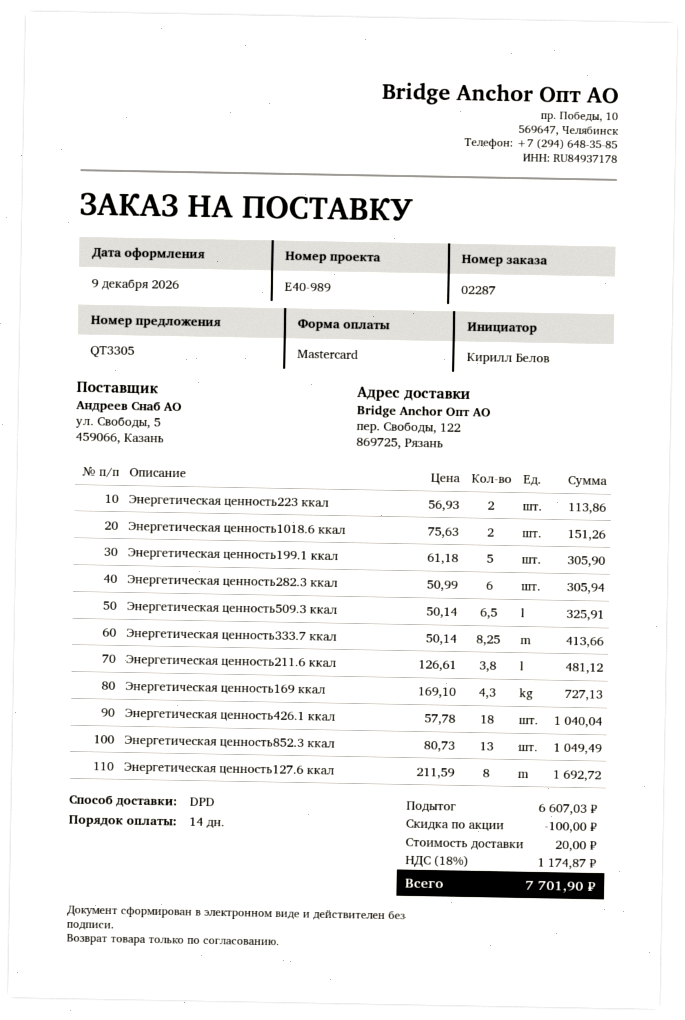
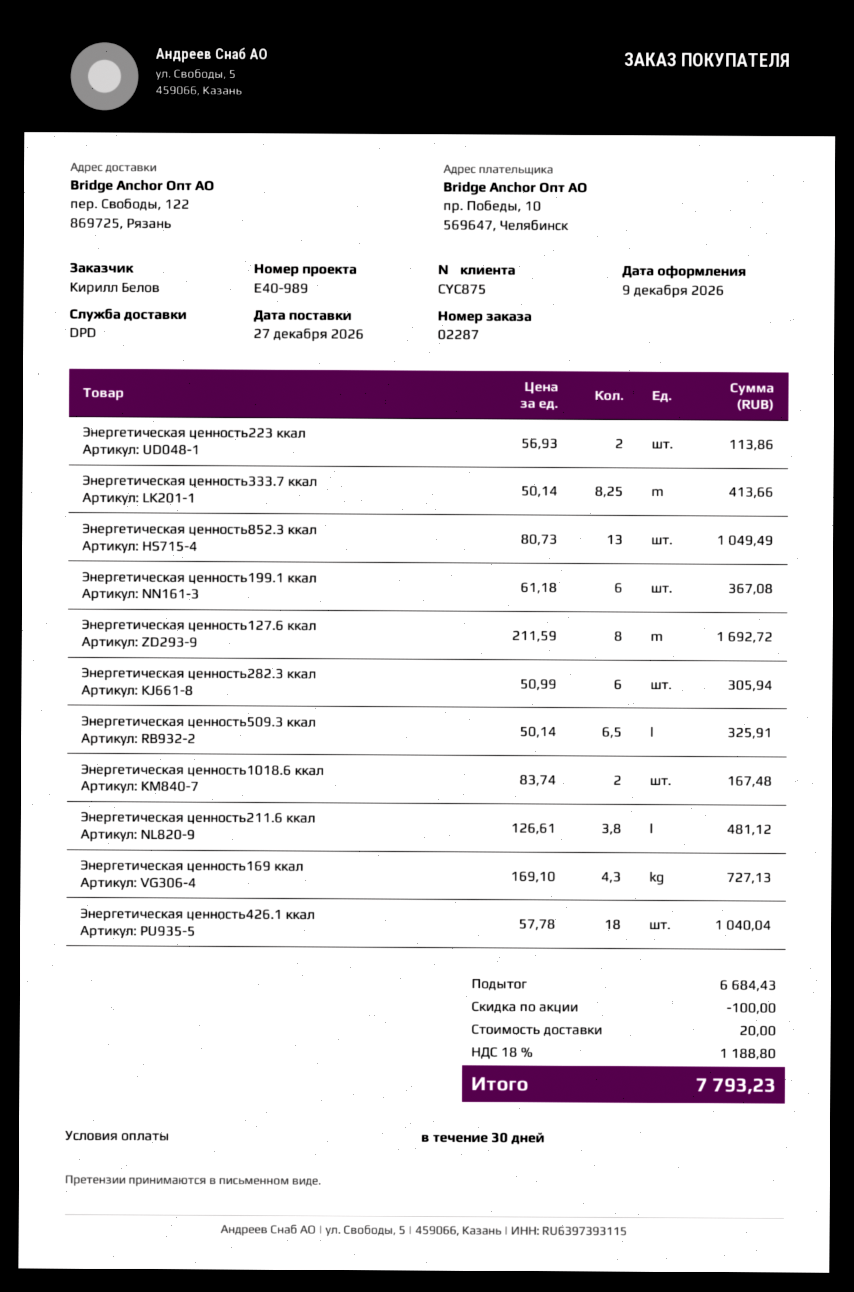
payment terms: 14 days -> 30 days
Энергетическая ценность1018.6 ккал: 2 x 75.63 = 151.26 -> 2 x 83.74 = 167.48
Энергетическая ценность199.1 ккал: 5 x 61.18 = 305.90 -> 6 x 61.18 = 367.08
subtotal: 6607.03 -> 6684.43
tax: 18% = 1174.87 -> 18% = 1188.80
total: 7701.90 -> 7793.23

